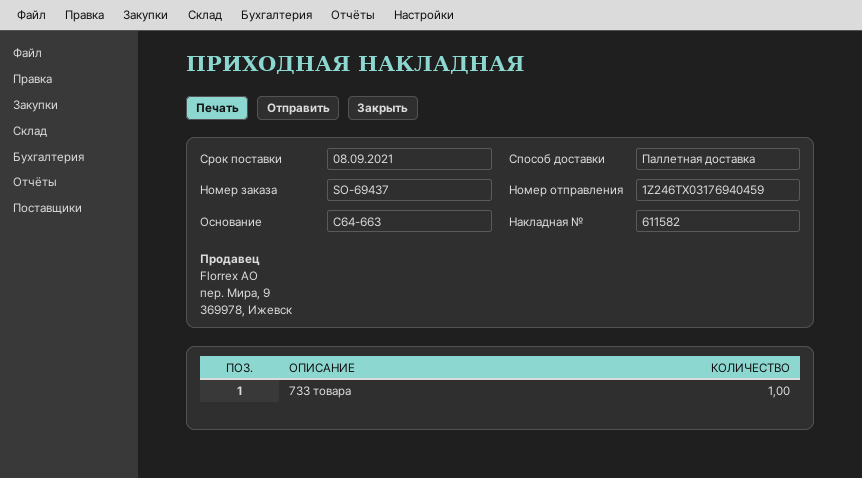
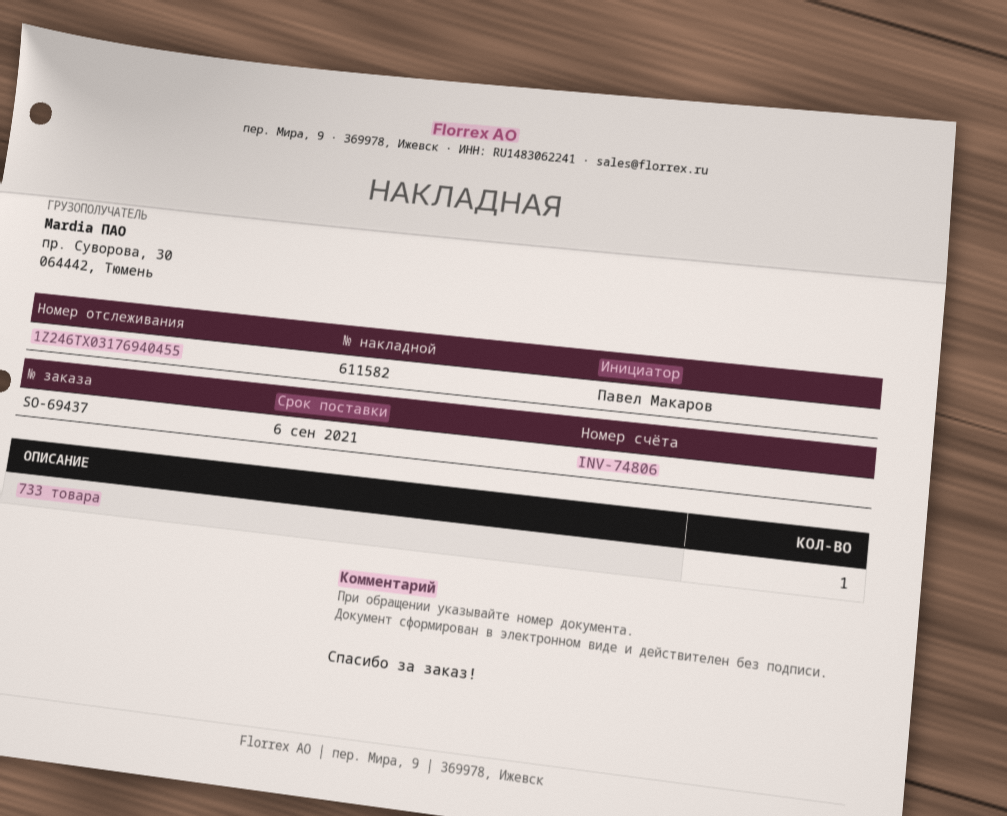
delivery date: 2021-09-08 -> 2021-09-06
tracking number: 1Z246TX03176940459 -> 1Z246TX03176940455

